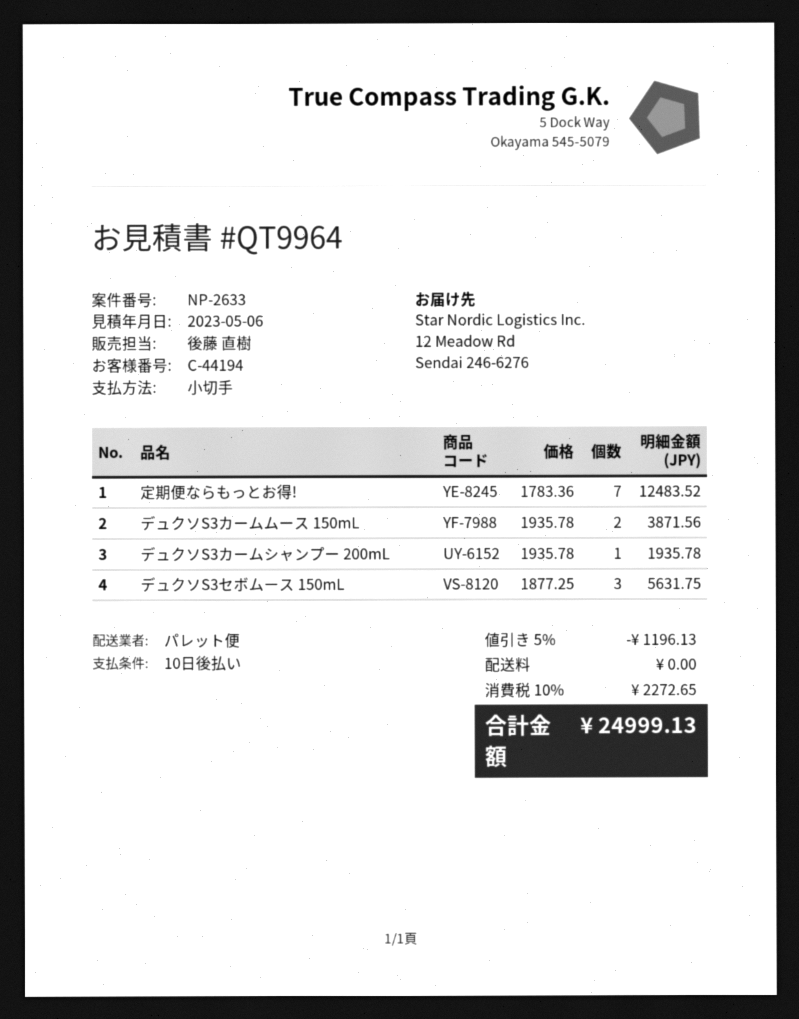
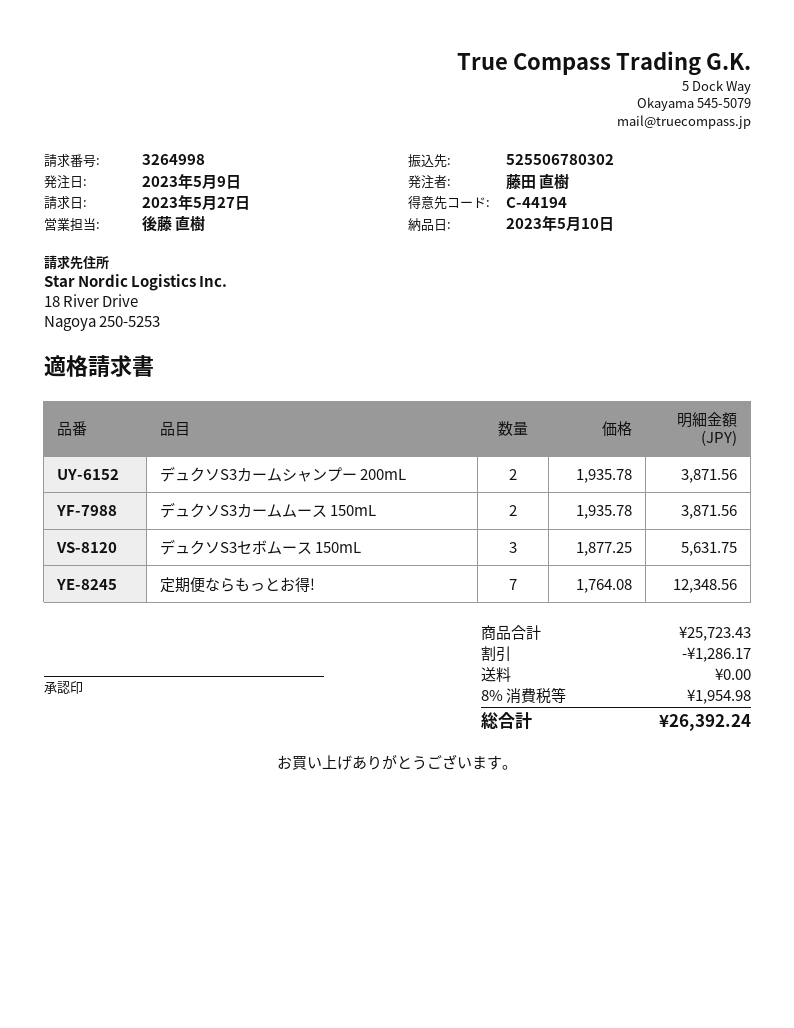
定期便ならもっとお得!: 7 x 1783.36 = 12483.52 -> 7 x 1764.08 = 12348.56
デュクソS3カームシャンプー 200mL: 1 x 1935.78 = 1935.78 -> 2 x 1935.78 = 3871.56
discount: 1196.13 -> 1286.17
tax: 10% = 2272.65 -> 8% = 1954.98
total: 24999.13 -> 26392.24

